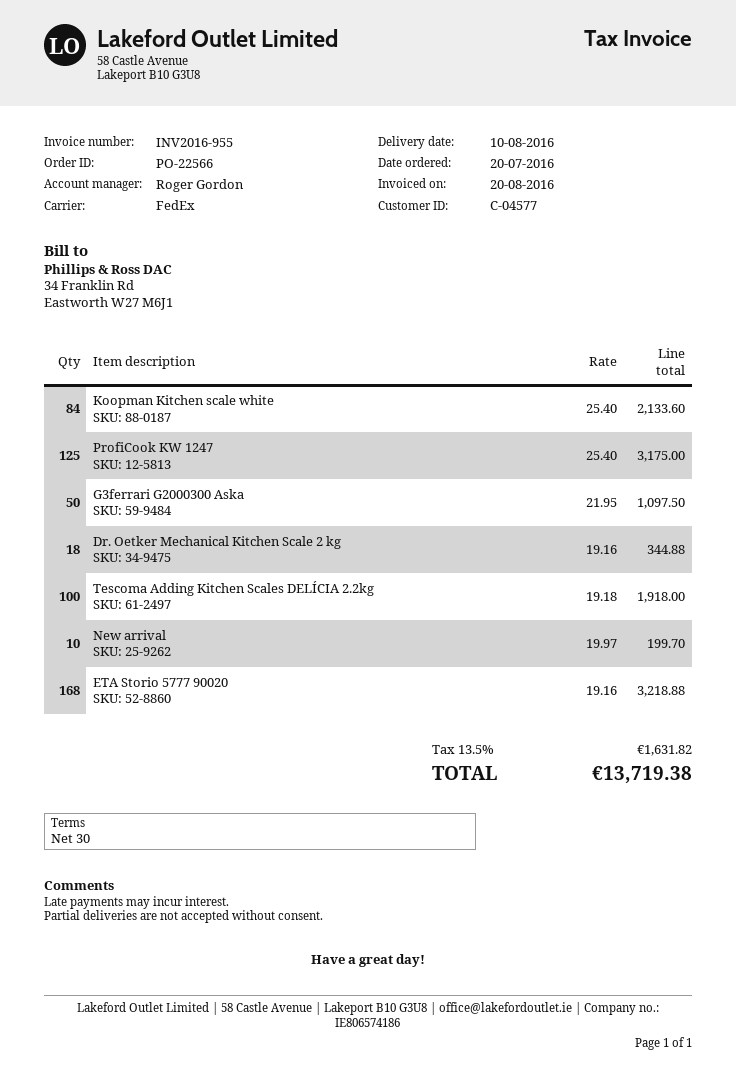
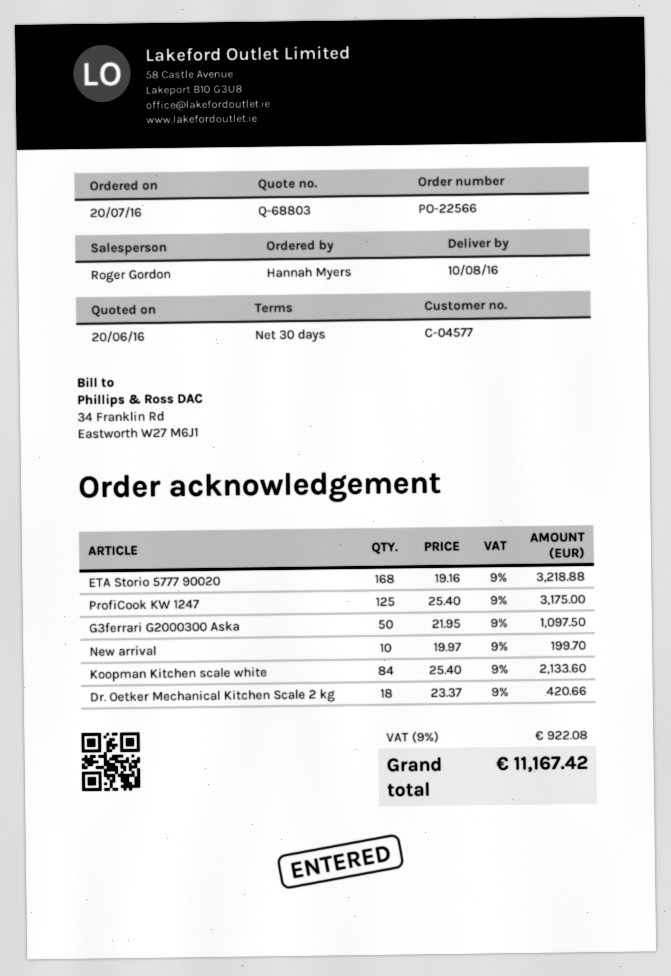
Dr. Oetker Mechanical Kitchen Scale 2 kg: 18 x 19.16 = 344.88 -> 18 x 23.37 = 420.66
Tescoma Adding Kitchen Scales DELÍCIA 2.2kg: 100 x 19.18 = 1918.00 -> none
tax: 13.5% = 1631.82 -> 9% = 922.08
total: 13719.38 -> 11167.42

